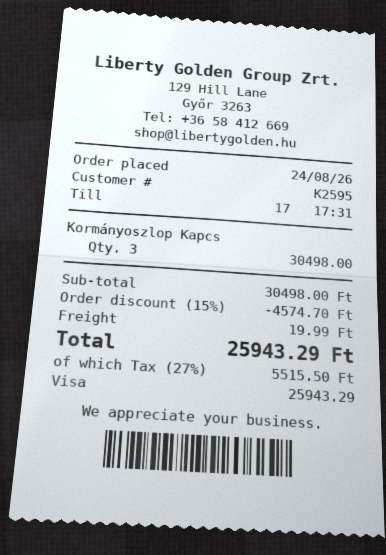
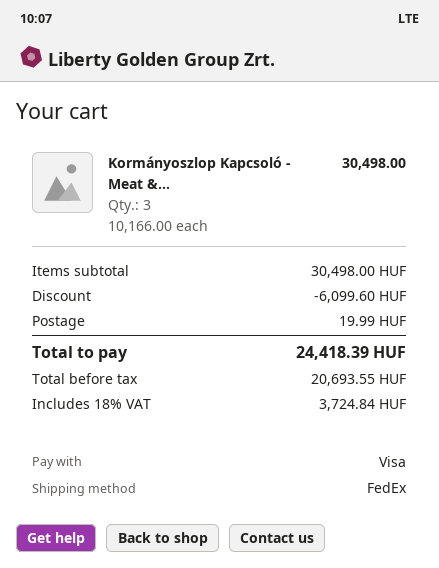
discount: 4574.70 -> 6099.60
tax: 27% = 5515.50 -> 18% = 3724.84
total: 25943.29 -> 24418.39

